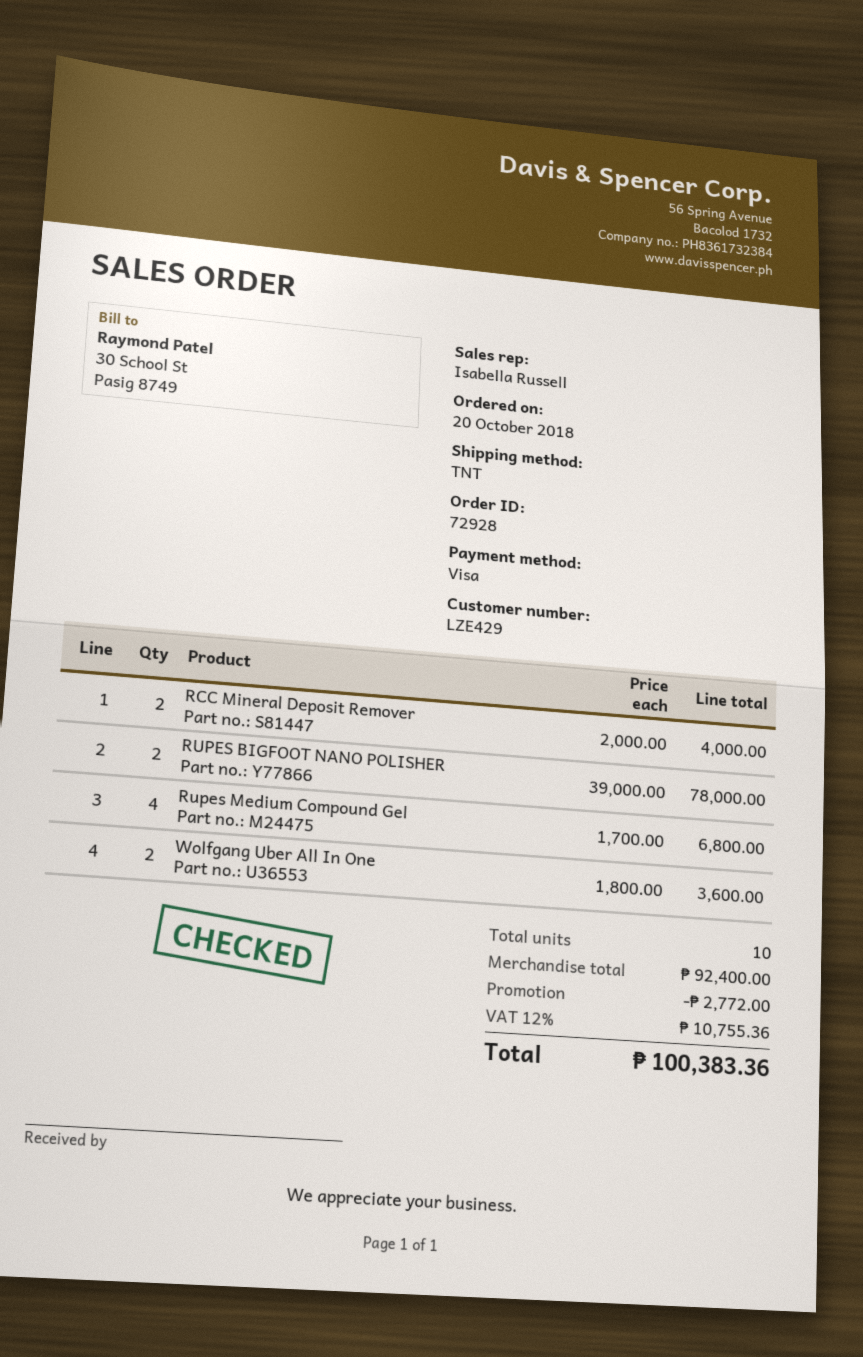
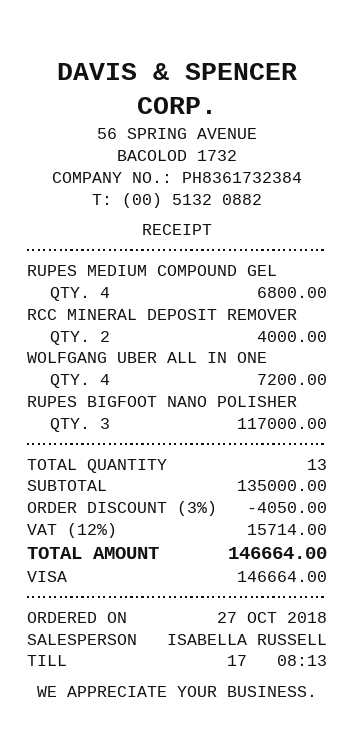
order date: 2018-10-20 -> 2018-10-27
RUPES BIGFOOT NANO POLISHER: 2 for 78000.00 -> 3 for 117000.00
Wolfgang Uber All In One: 2 for 3600.00 -> 4 for 7200.00
total quantity: 10 -> 13
subtotal: 92400.00 -> 135000.00
discount: 2772.00 -> 4050.00
tax: 12% = 10755.36 -> 12% = 15714.00
total: 100383.36 -> 146664.00

